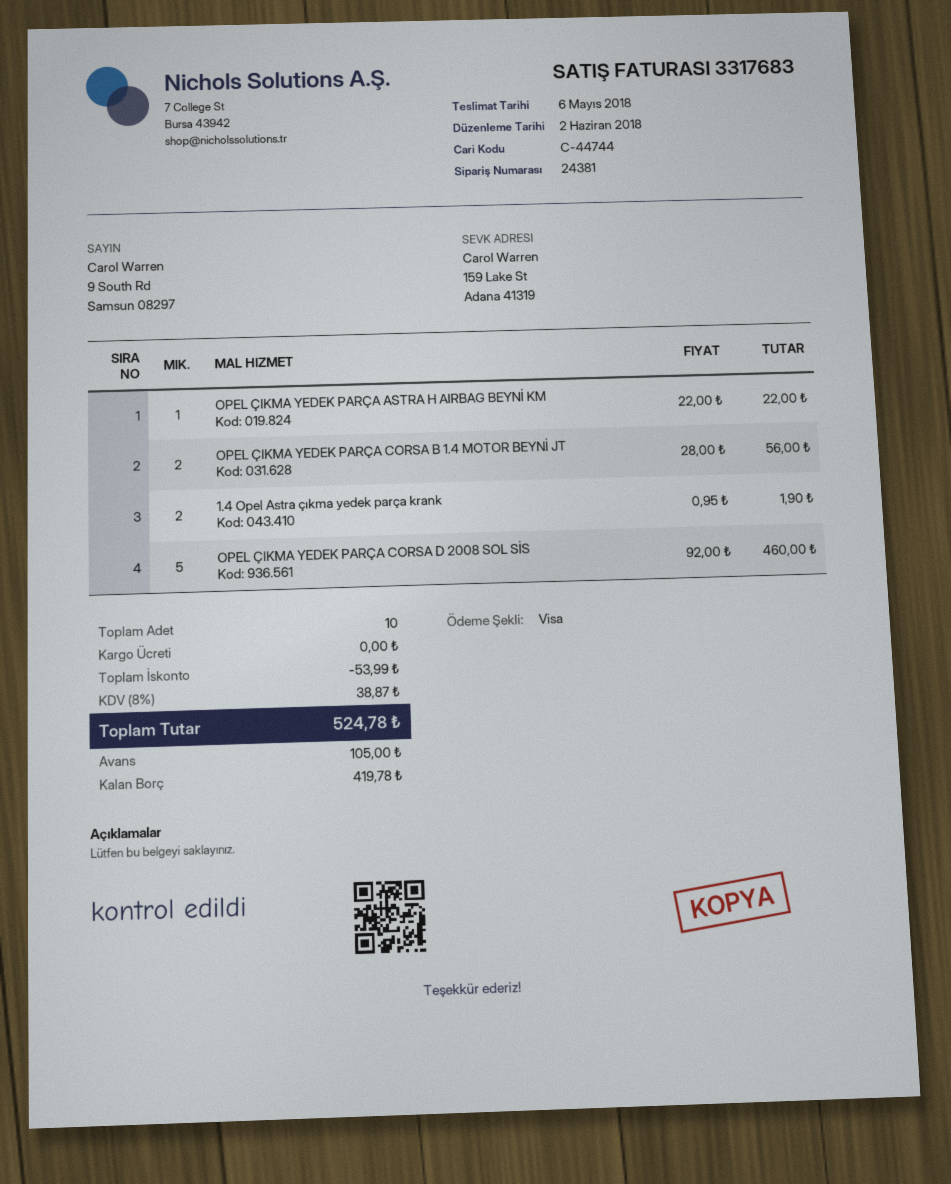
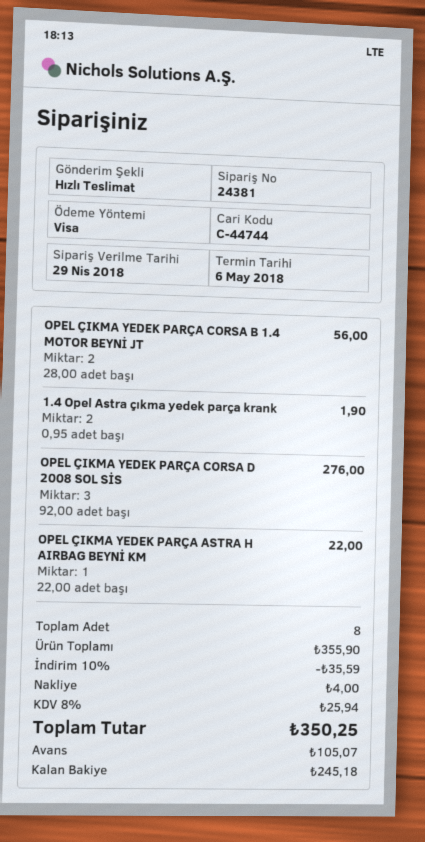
OPEL ÇIKMA YEDEK PARÇA CORSA D 2008 SOL SİS: 5 x 92.00 = 460.00 -> 3 x 92.00 = 276.00
total quantity: 10 -> 8
discount: 53.99 -> 35.59
shipping: 0.00 -> 4.00
tax: 8% = 38.87 -> 8% = 25.94
total: 524.78 -> 350.25
deposit: 105.00 -> 105.07
balance: 419.78 -> 245.18

